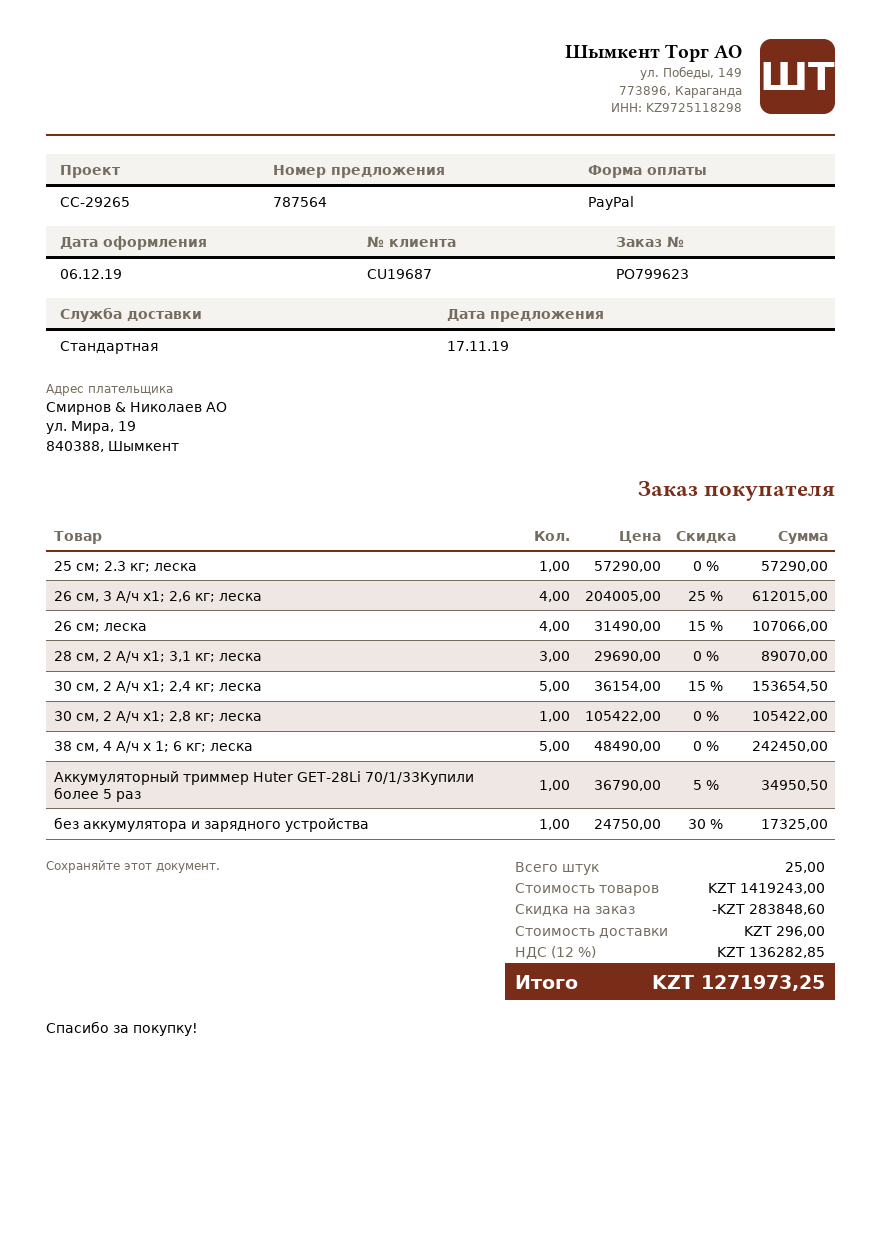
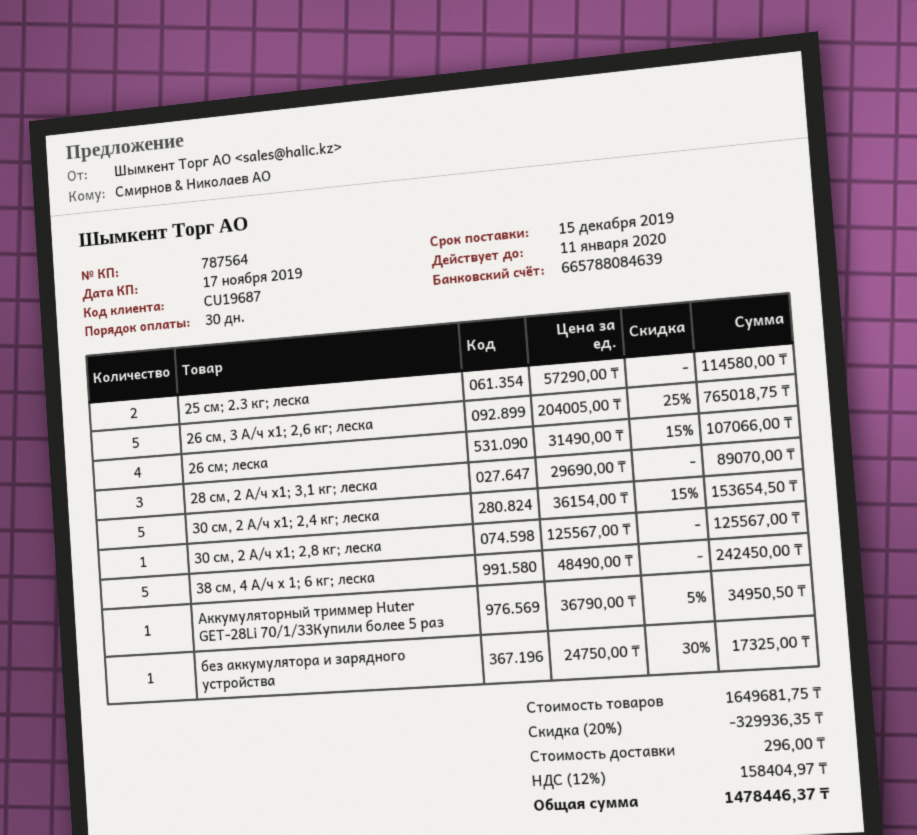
25 см; 2.3 кг; леска: 1 x 57290.00 = 57290.00 -> 2 x 57290.00 = 114580.00
26 см, 3 А/ч x1; 2,6 кг; леска: 4 x 204005.00 - 25% = 612015.00 -> 5 x 204005.00 - 25% = 765018.75
30 см, 2 А/ч x1; 2,8 кг; леска: 1 x 105422.00 = 105422.00 -> 1 x 125567.00 = 125567.00
subtotal: 1419243.00 -> 1649681.75
discount: 283848.60 -> 329936.35
tax: 12% = 136282.85 -> 12% = 158404.97
total: 1271973.25 -> 1478446.37

